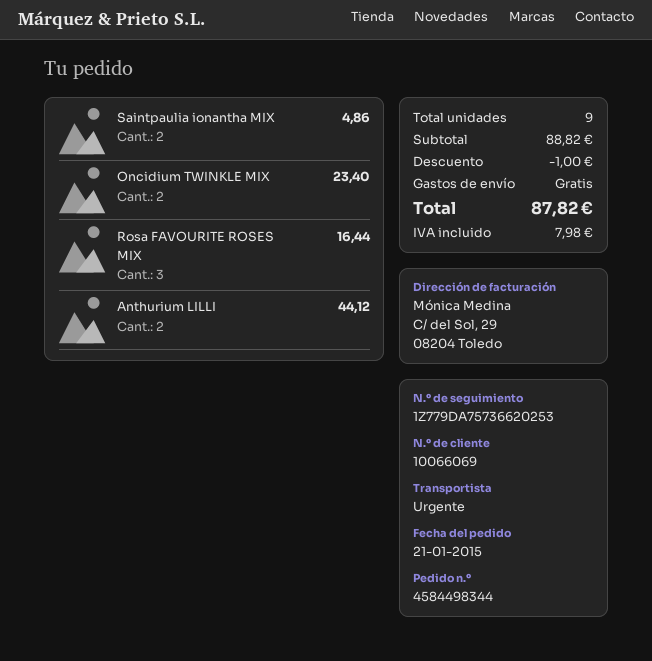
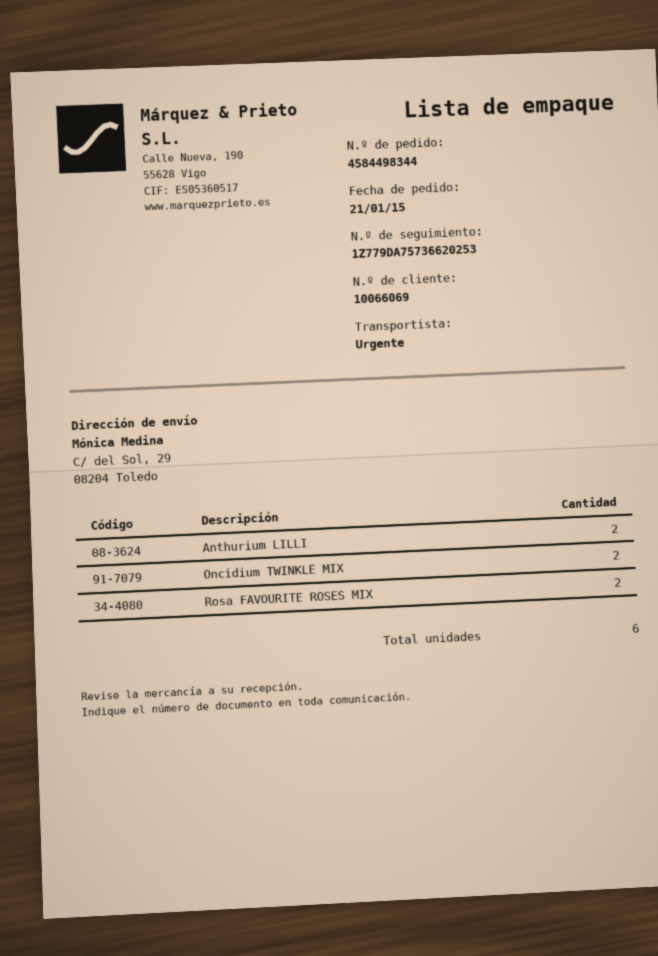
Saintpaulia ionantha MIX: 2 -> none
Rosa FAVOURITE ROSES MIX: 3 -> 2
total quantity: 9 -> 6

